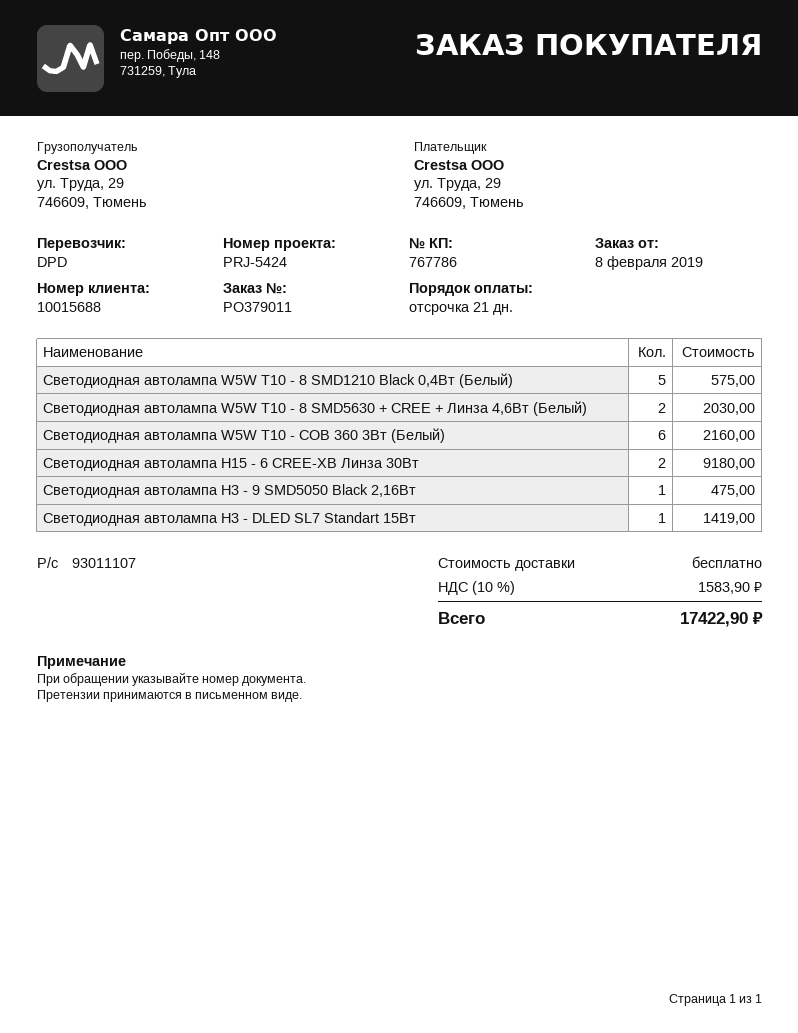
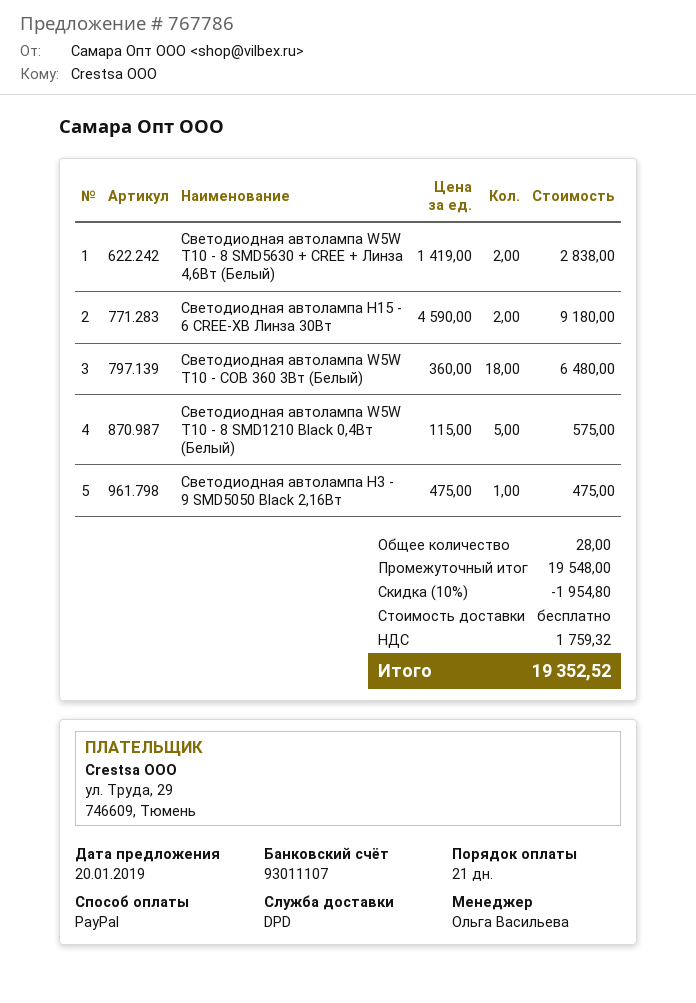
Светодиодная автолампа W5W T10 - 8 SMD5630 + СREE + Линза 4,6Вт (Белый): 2 for 2030.00 -> 2 for 2838.00
Светодиодная автолампа W5W T10 - COB 360 3Вт (Белый): 6 for 2160.00 -> 18 for 6480.00
Светодиодная автолампа Н3 - DLED SL7 Standart 15Вт: 1 for 1419.00 -> none
discount: none -> 10% = 1954.80
tax: 1583.90 -> 1759.32
total: 17422.90 -> 19352.52

